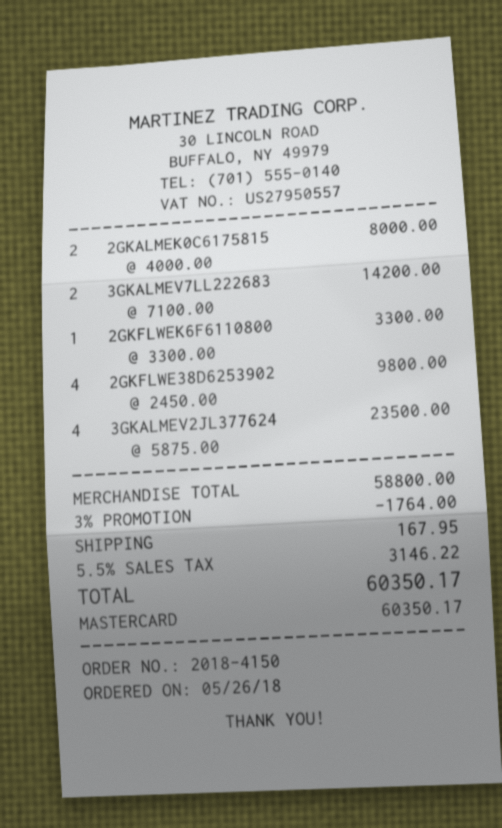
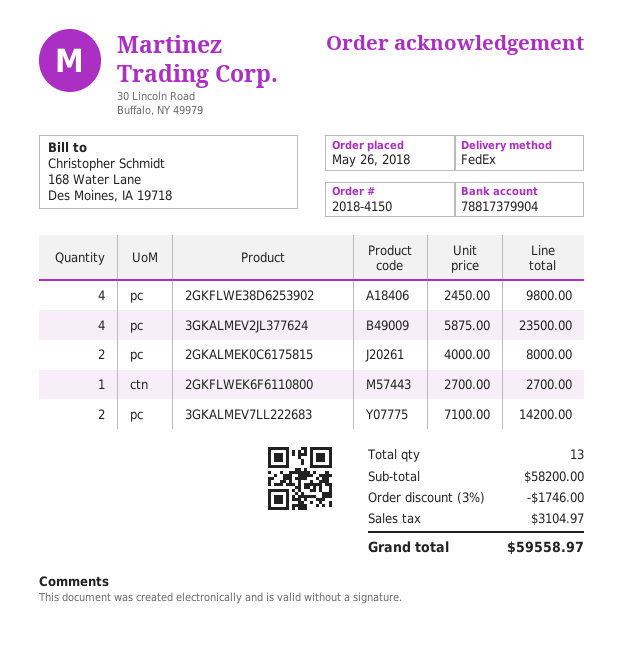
2GKFLWEK6F6110800: 1 x 3300.00 = 3300.00 -> 1 x 2700.00 = 2700.00
subtotal: 58800.00 -> 58200.00
discount: 3% = 1764.00 -> 3% = 1746.00
shipping: 167.95 -> none
tax: 3146.22 -> 3104.97
total: 60350.17 -> 59558.97

